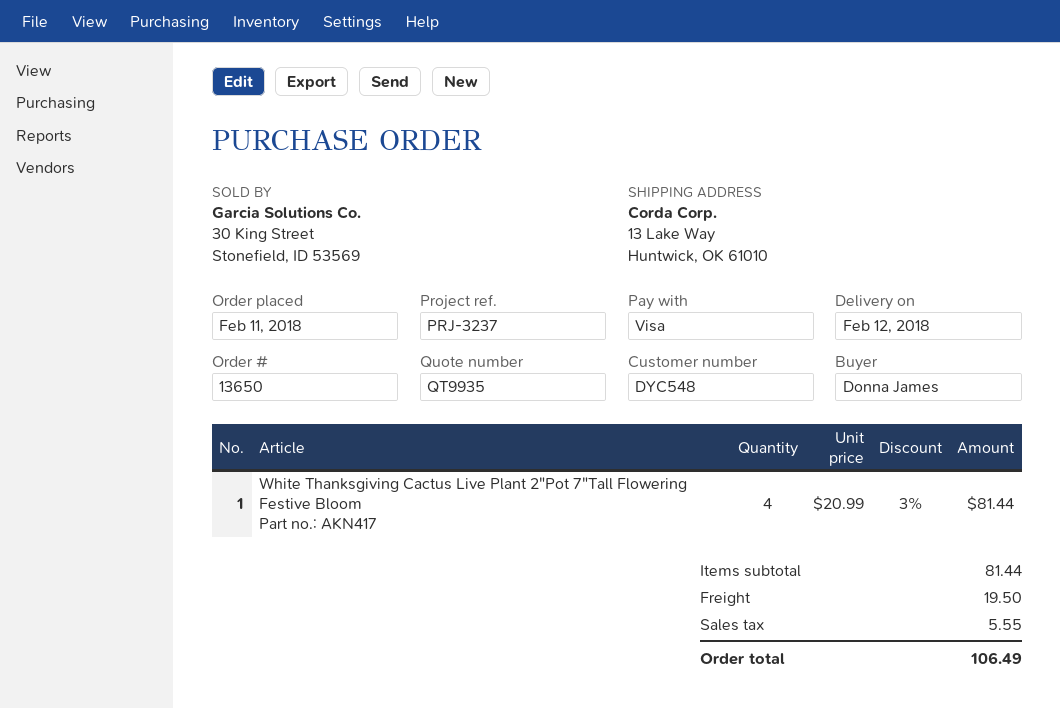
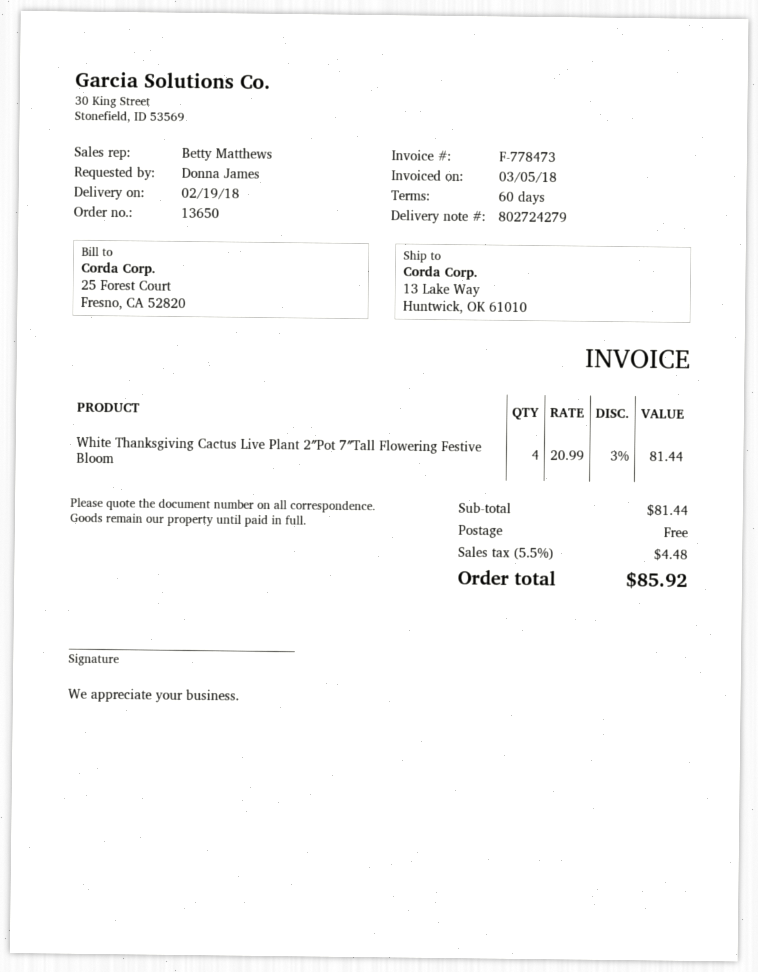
delivery date: 2018-02-12 -> 2018-02-19
shipping: 19.50 -> 0.00
tax: 5.55 -> 4.48
total: 106.49 -> 85.92

